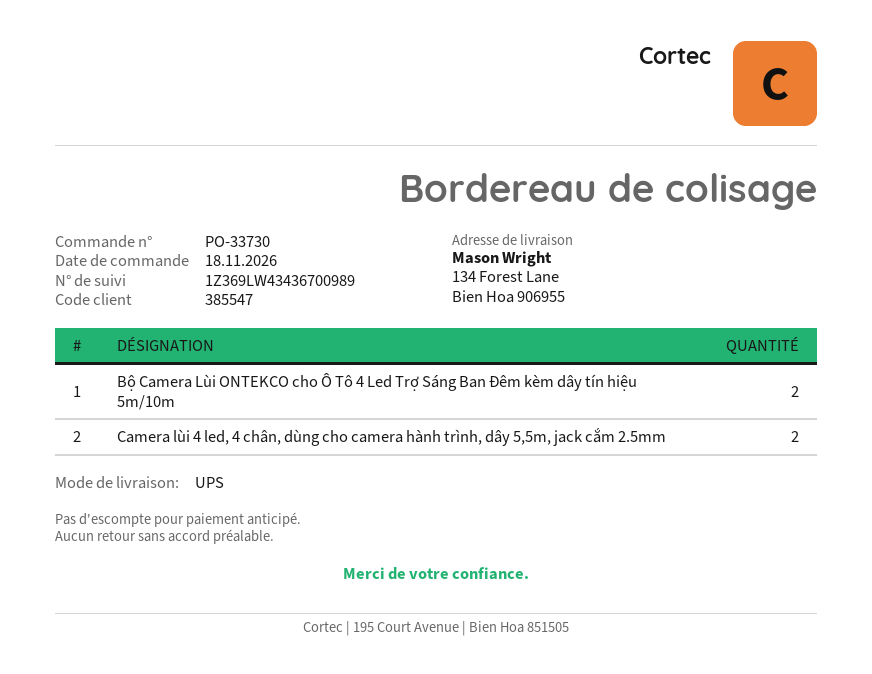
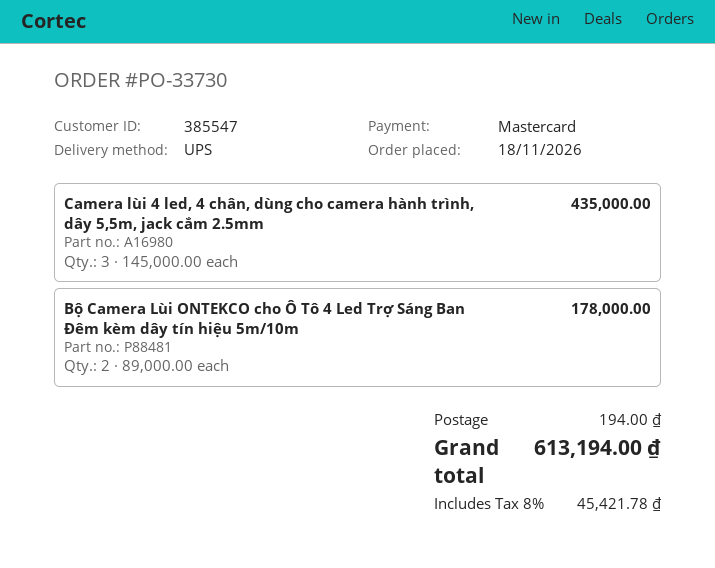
Camera lùi 4 led, 4 chân, dùng cho camera hành trình, dây 5,5m, jack cắm 2.5mm: 2 -> 3

